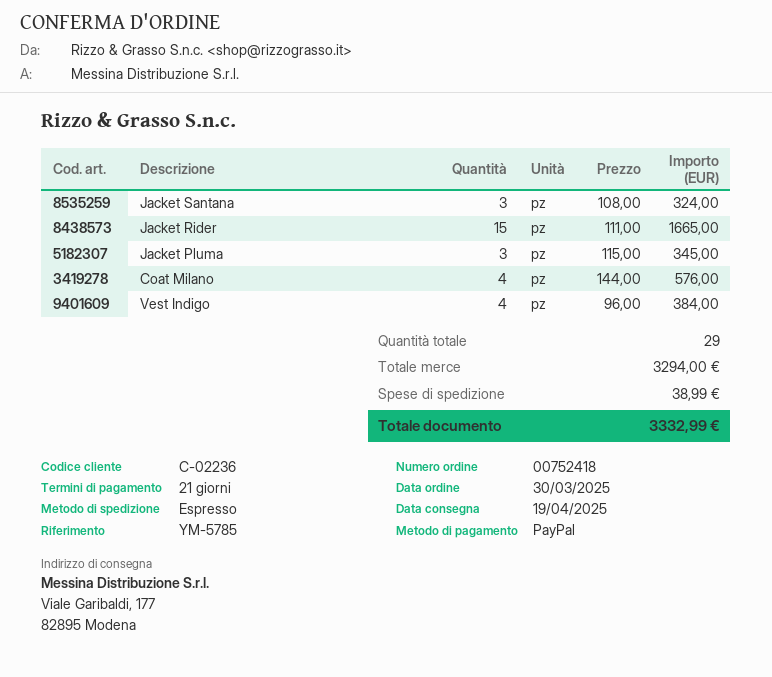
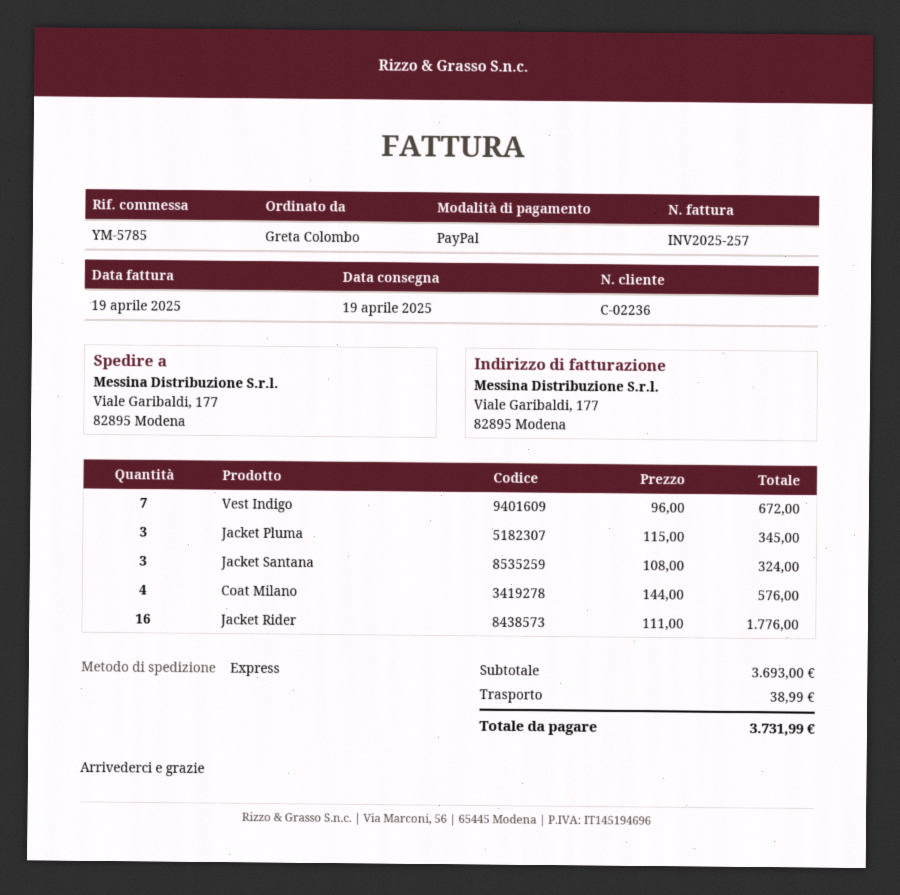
Jacket Rider: 15 x 111.00 = 1665.00 -> 16 x 111.00 = 1776.00
Vest Indigo: 4 x 96.00 = 384.00 -> 7 x 96.00 = 672.00
subtotal: 3294.00 -> 3693.00
total: 3332.99 -> 3731.99

